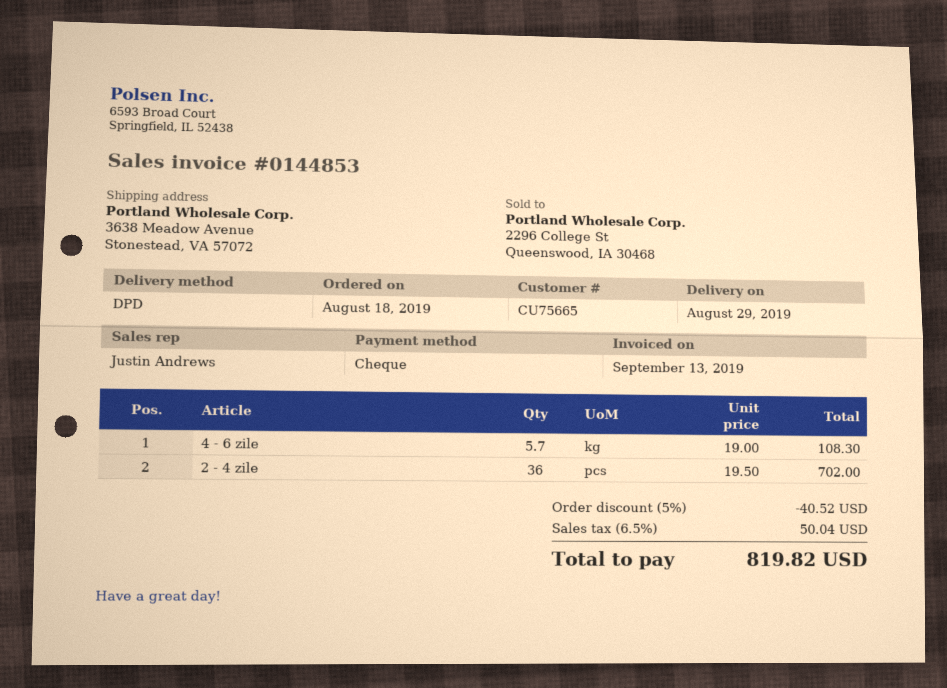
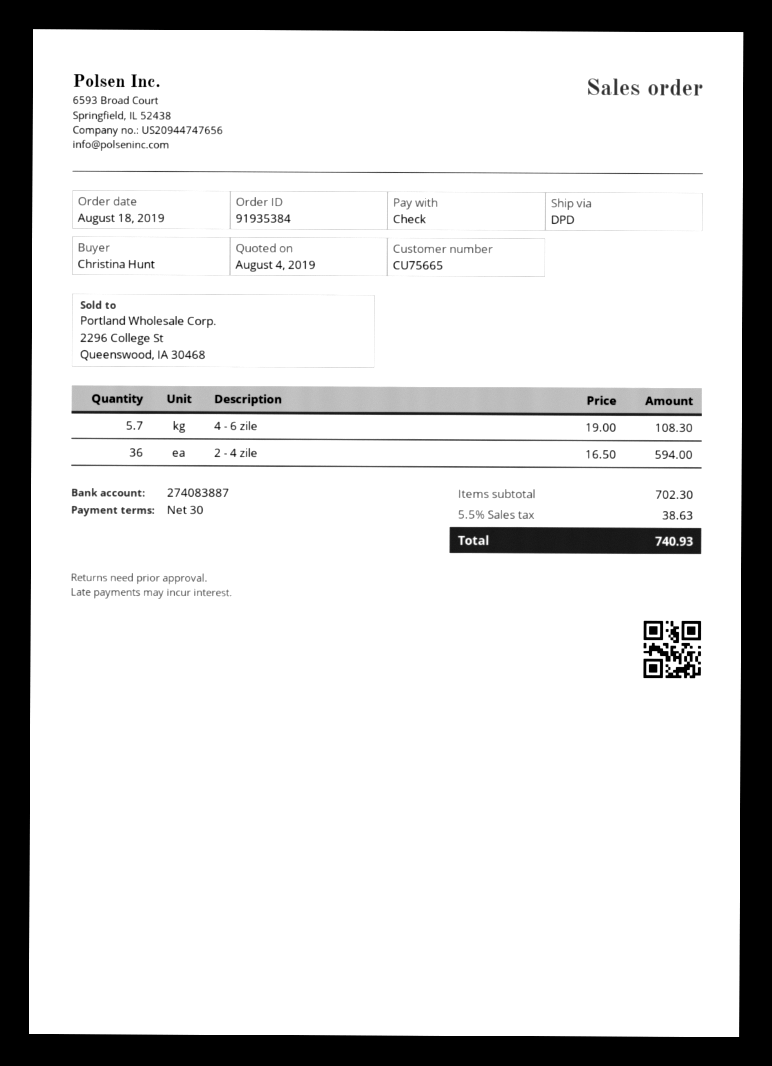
2 - 4 zile: 36 x 19.50 = 702.00 -> 36 x 16.50 = 594.00
discount: 5% = 40.52 -> none
tax: 6.5% = 50.04 -> 5.5% = 38.63
total: 819.82 -> 740.93

